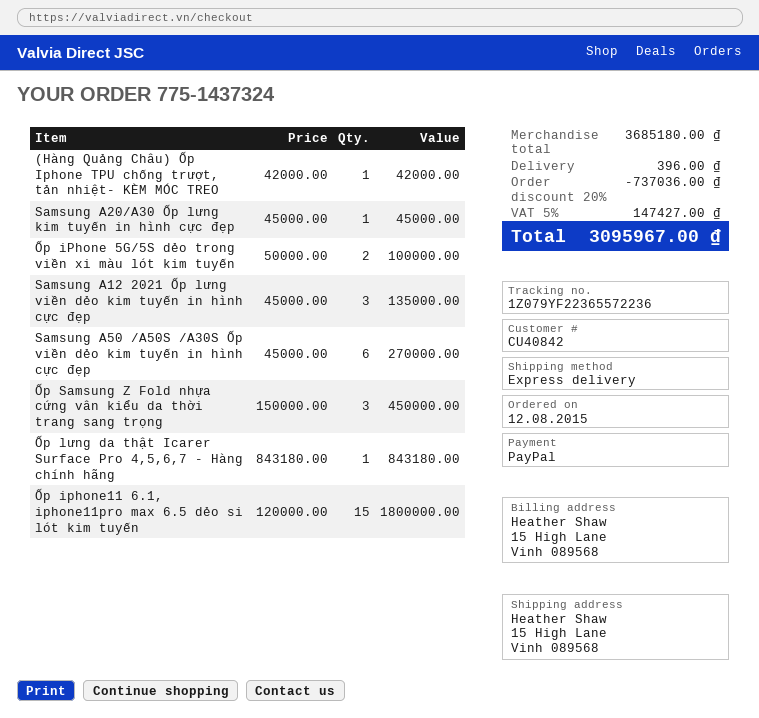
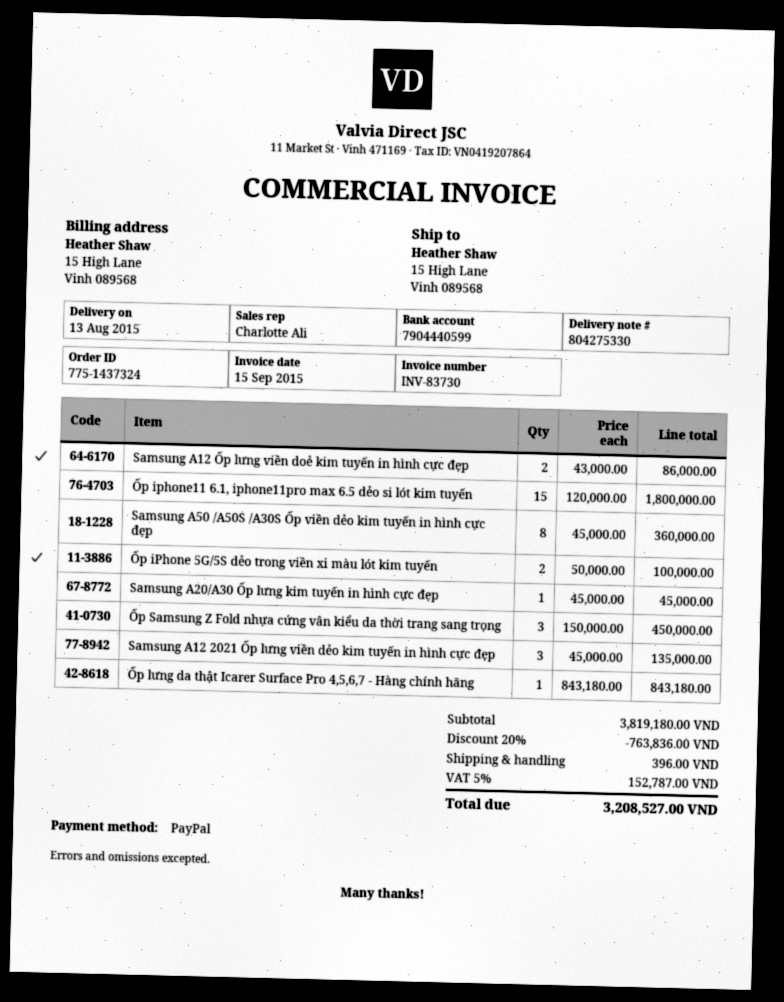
(Hàng Quảng Châu) Ốp Iphone TPU chống trượt, tản nhiệt- KÈM MÓC TREO: 1 x 42000.00 = 42000.00 -> none
Samsung A50 /A50S /A30S Ốp viền dẻo kim tuyến in hình cực đẹp: 6 x 45000.00 = 270000.00 -> 8 x 45000.00 = 360000.00
Samsung A12 Ốp lưng viền doẻ kim tuyến in hình cực đẹp: none -> 2 x 43000.00 = 86000.00
subtotal: 3685180.00 -> 3819180.00
discount: 20% = 737036.00 -> 20% = 763836.00
tax: 5% = 147427.00 -> 5% = 152787.00
total: 3095967.00 -> 3208527.00

